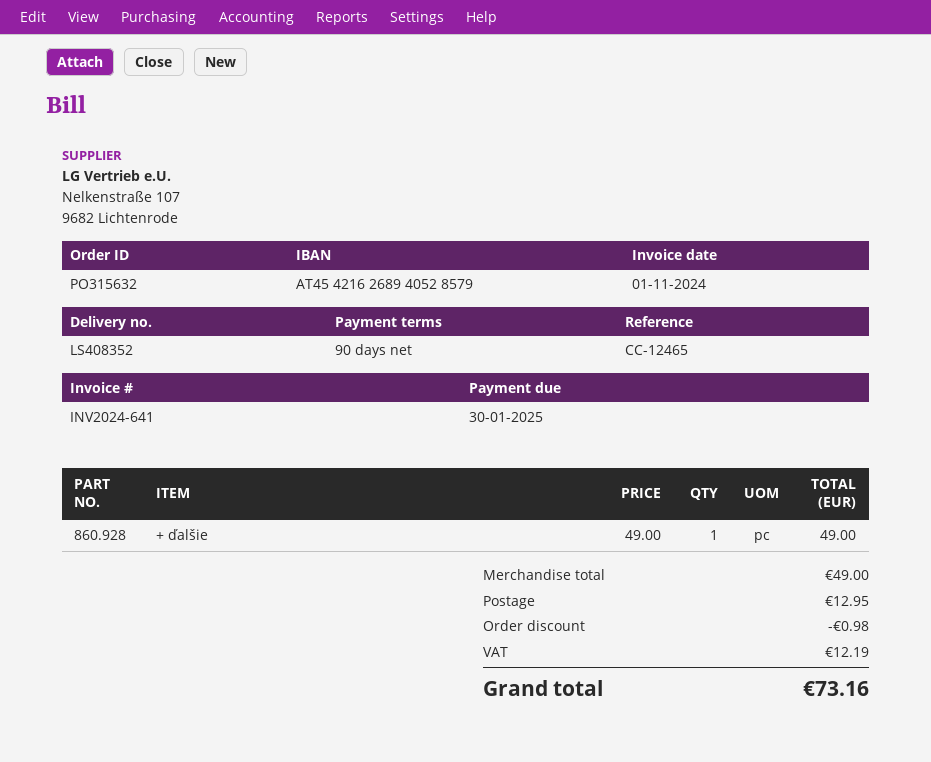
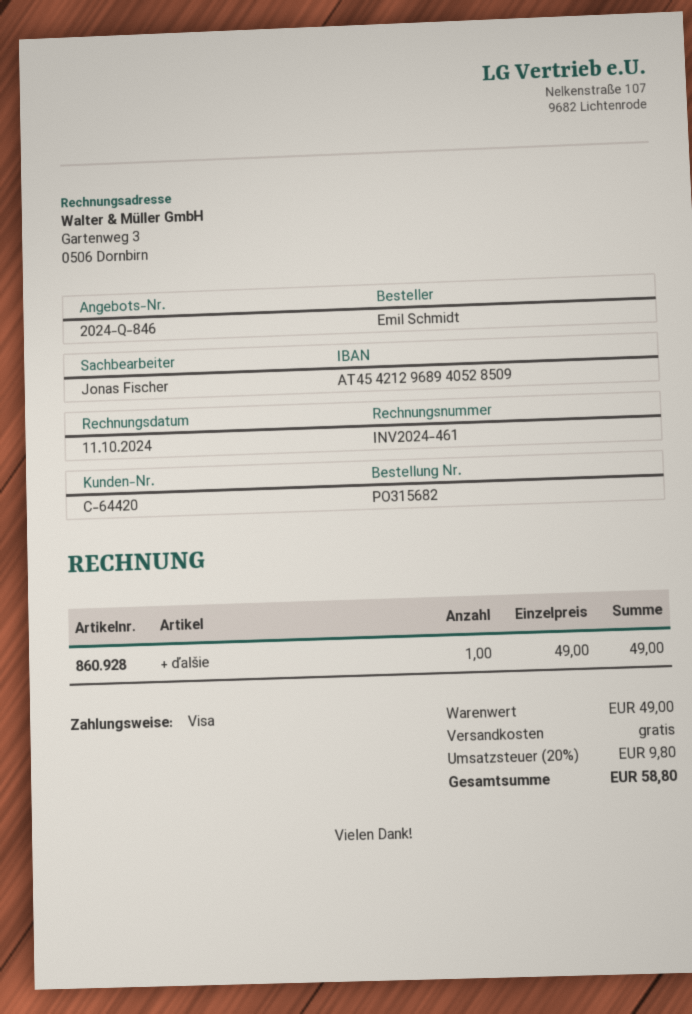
order number: PO315632 -> PO315682
invoice number: INV2024-641 -> INV2024-461
invoice date: 2024-11-01 -> 2024-10-11
bank account: AT454216268940528579 -> AT454212968940528509
discount: 0.98 -> none
shipping: 12.95 -> 0.00
tax: 12.19 -> 9.80
total: 73.16 -> 58.80

